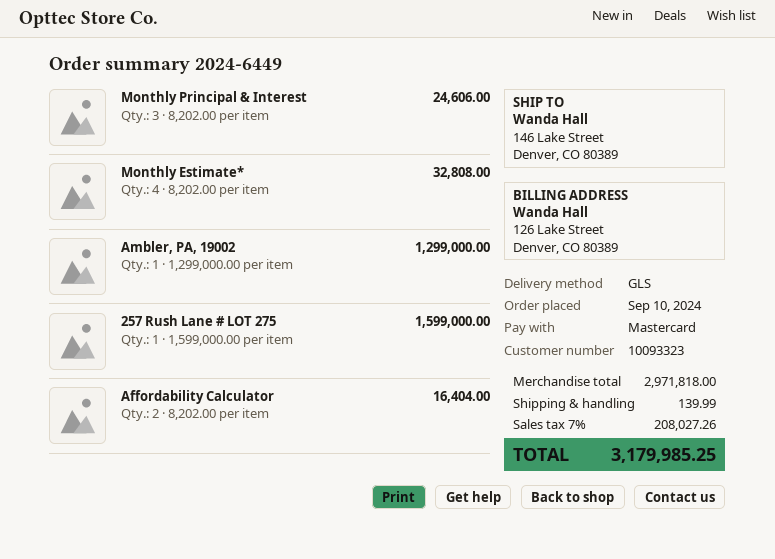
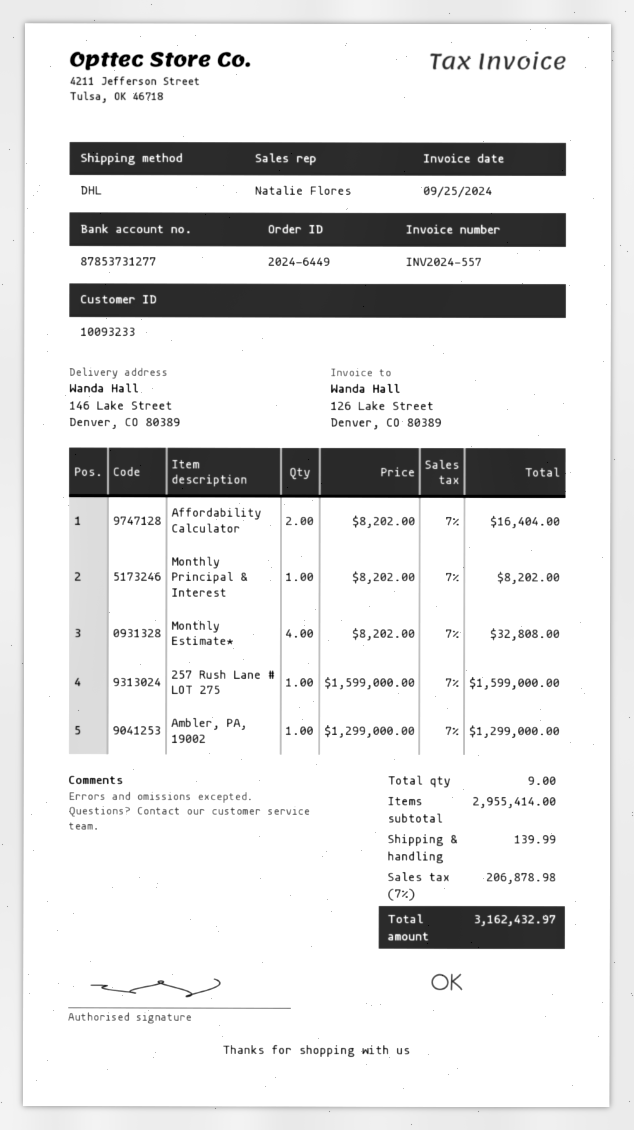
customer number: 10093323 -> 10093233
shipping method: GLS -> DHL
Monthly Principal & Interest: 3 x 8202.00 = 24606.00 -> 1 x 8202.00 = 8202.00
subtotal: 2971818.00 -> 2955414.00
tax: 7% = 208027.26 -> 7% = 206878.98
total: 3179985.25 -> 3162432.97

